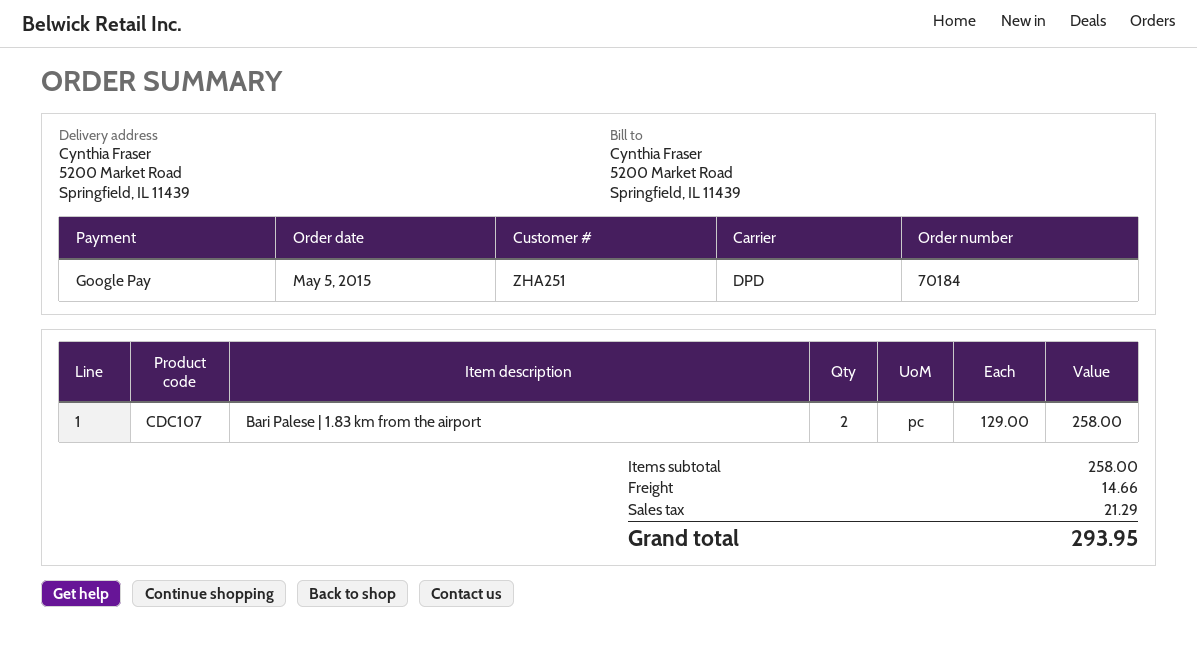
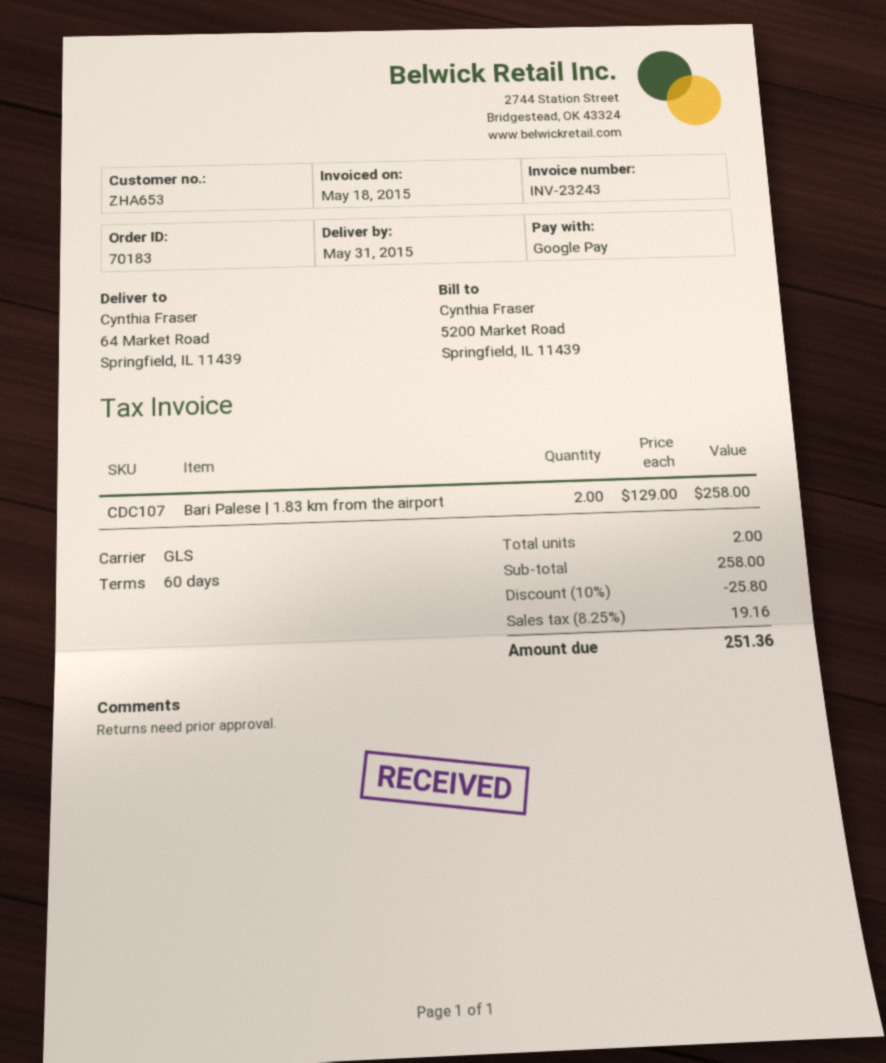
order number: 70184 -> 70183
customer number: ZHA251 -> ZHA653
shipping method: DPD -> GLS
ship to: 5200 Market Road, Springfield, IL 11439 -> 64 Market Road, Springfield, IL 11439
discount: none -> 10% = 25.80
shipping: 14.66 -> none
tax: 21.29 -> 19.16
total: 293.95 -> 251.36

